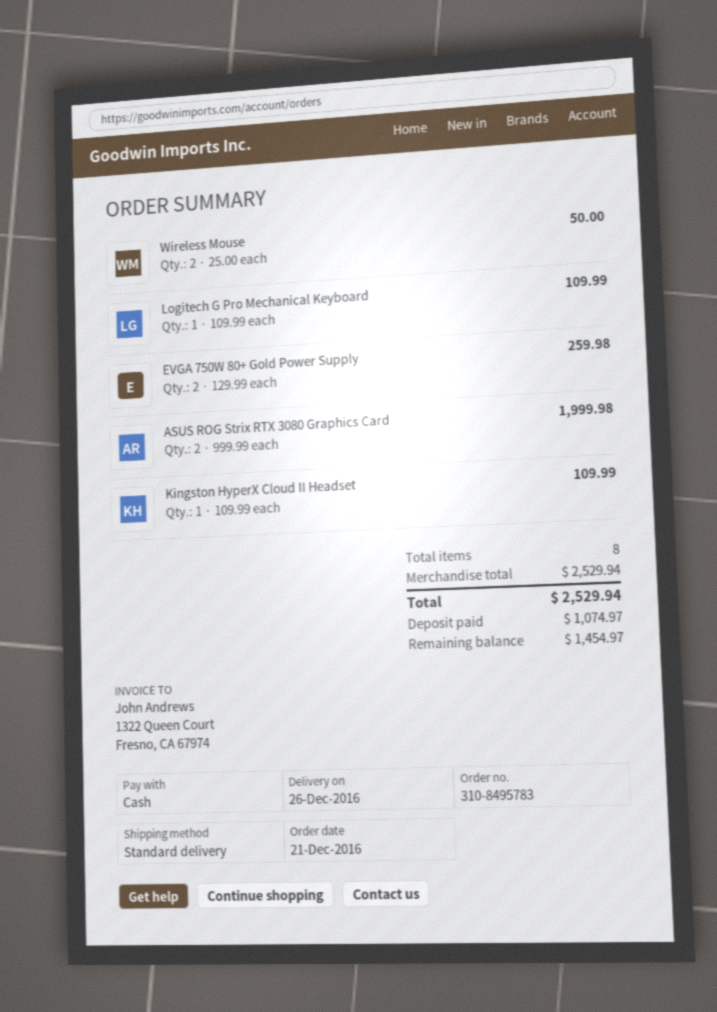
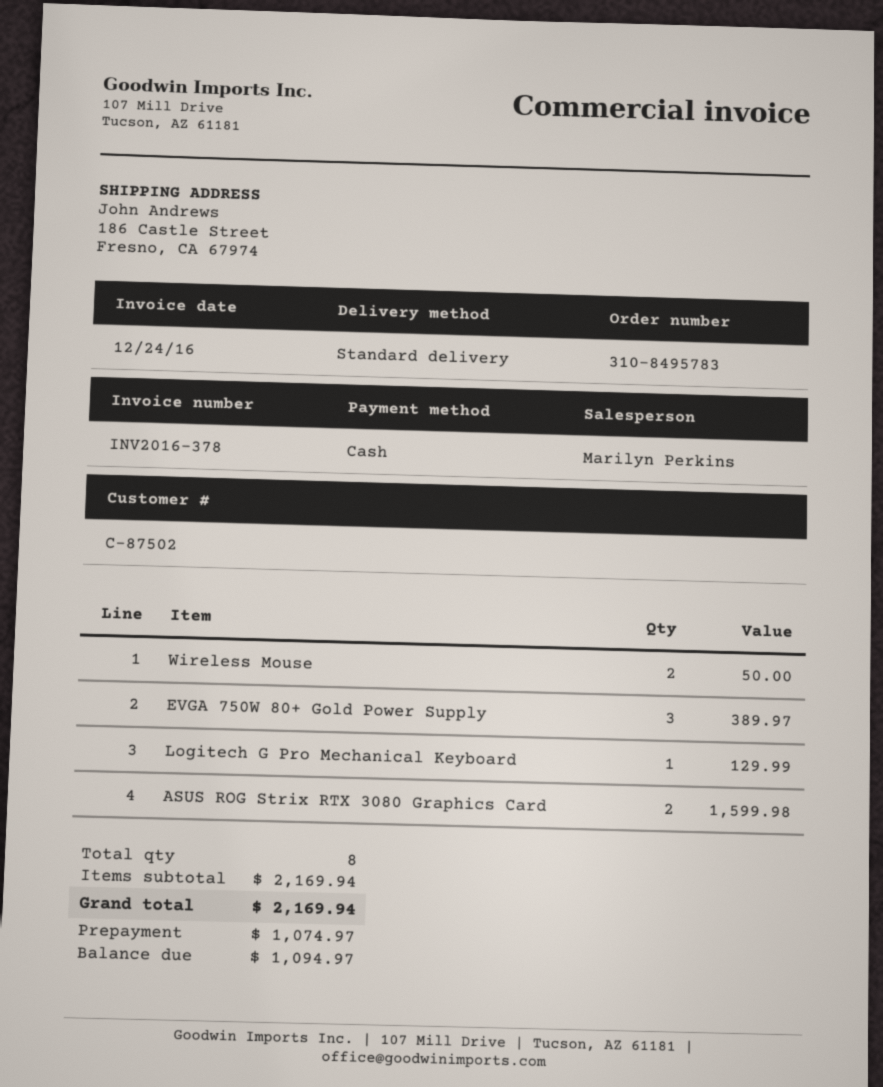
Logitech G Pro Mechanical Keyboard: 1 for 109.99 -> 1 for 129.99
EVGA 750W 80+ Gold Power Supply: 2 for 259.98 -> 3 for 389.97
ASUS ROG Strix RTX 3080 Graphics Card: 2 for 1999.98 -> 2 for 1599.98
Kingston HyperX Cloud II Headset: 1 for 109.99 -> none
subtotal: 2529.94 -> 2169.94
total: 2529.94 -> 2169.94
balance: 1454.97 -> 1094.97

